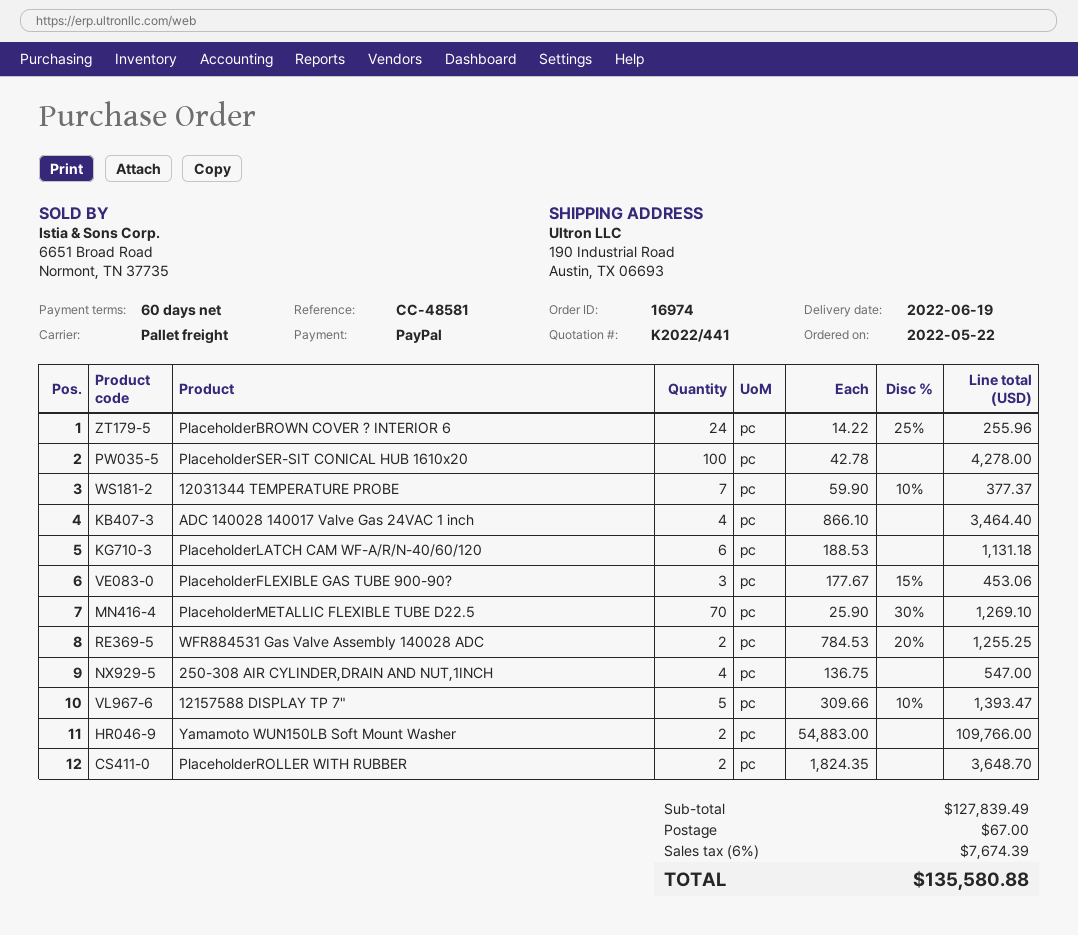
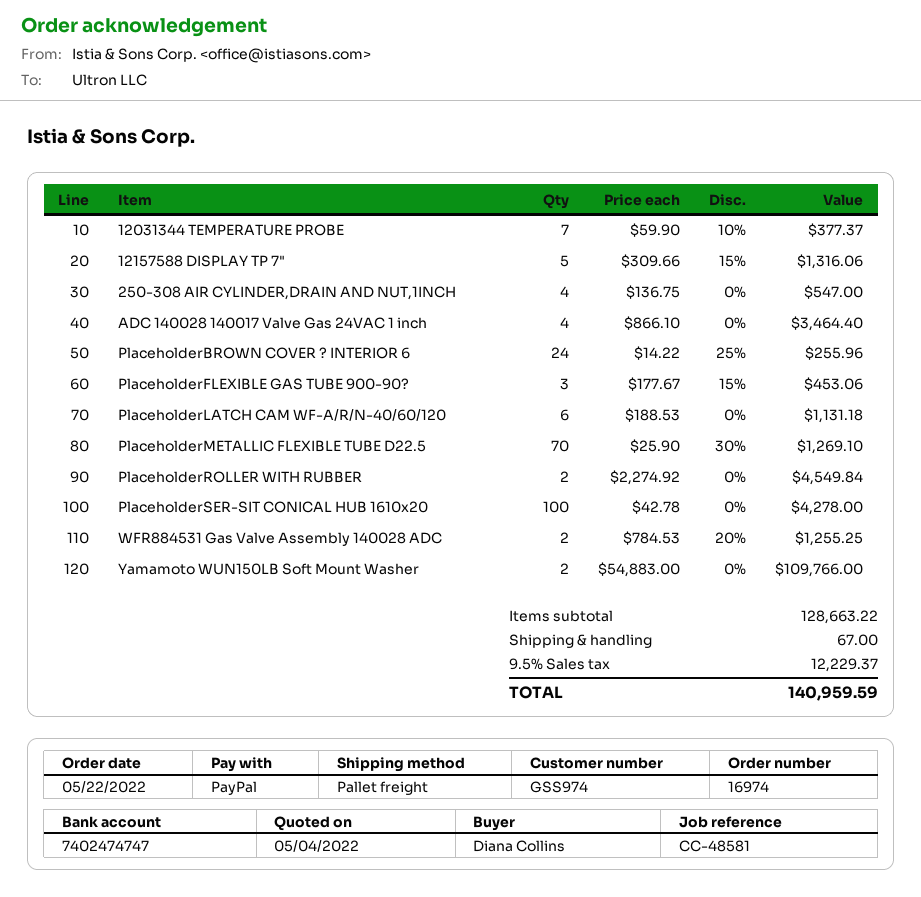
12157588 DISPLAY TP 7": 5 x 309.66 - 10% = 1393.47 -> 5 x 309.66 - 15% = 1316.06
PlaceholderROLLER WITH RUBBER: 2 x 1824.35 = 3648.70 -> 2 x 2274.92 = 4549.84
subtotal: 127839.49 -> 128663.22
tax: 6% = 7674.39 -> 9.5% = 12229.37
total: 135580.88 -> 140959.59

